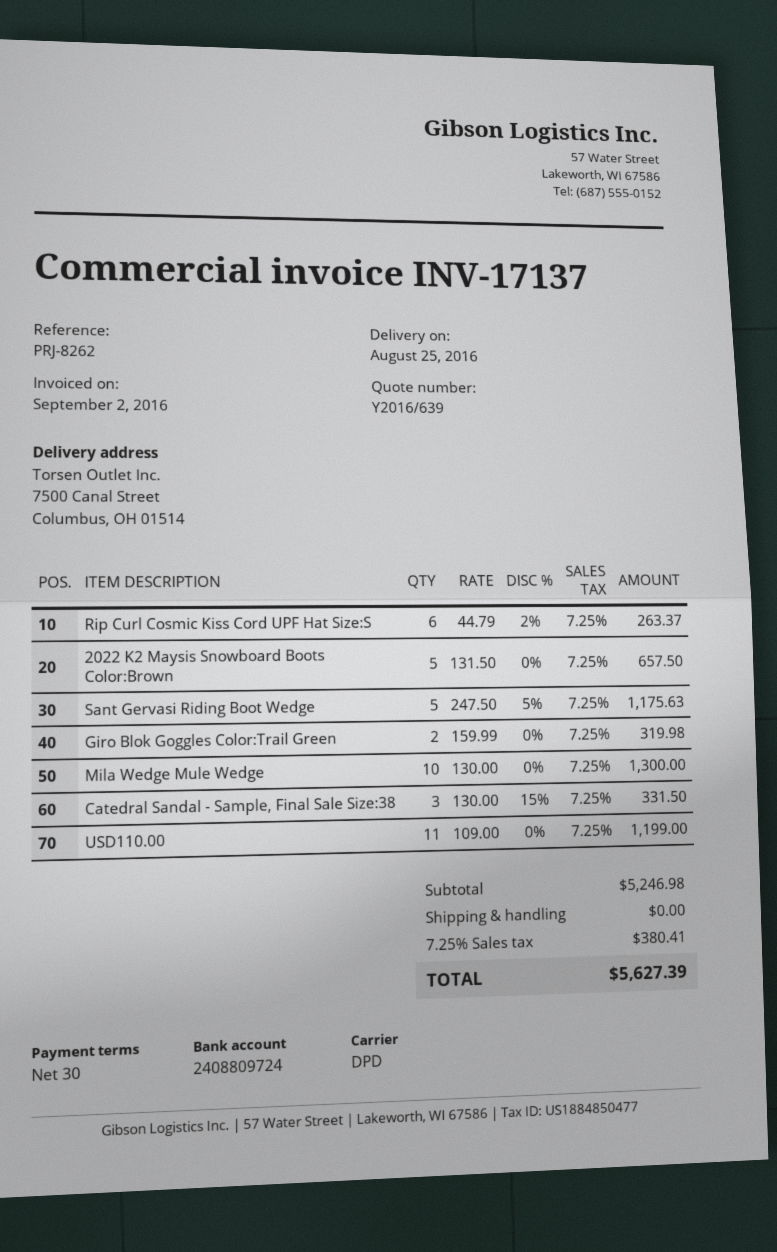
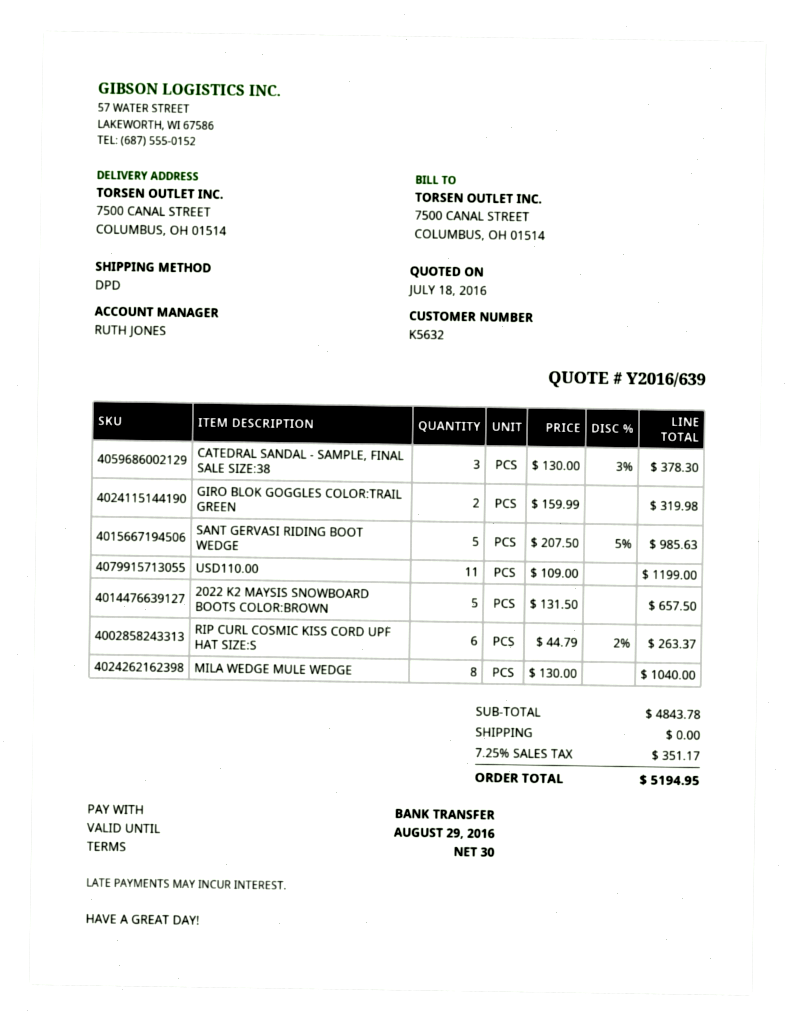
Sant Gervasi Riding Boot Wedge: 5 x 247.50 - 5% = 1175.63 -> 5 x 207.50 - 5% = 985.63
Mila Wedge Mule Wedge: 10 x 130.00 = 1300.00 -> 8 x 130.00 = 1040.00
Catedral Sandal - Sample, Final Sale Size:38: 3 x 130.00 - 15% = 331.50 -> 3 x 130.00 - 3% = 378.30
subtotal: 5246.98 -> 4843.78
tax: 7.25% = 380.41 -> 7.25% = 351.17
total: 5627.39 -> 5194.95

